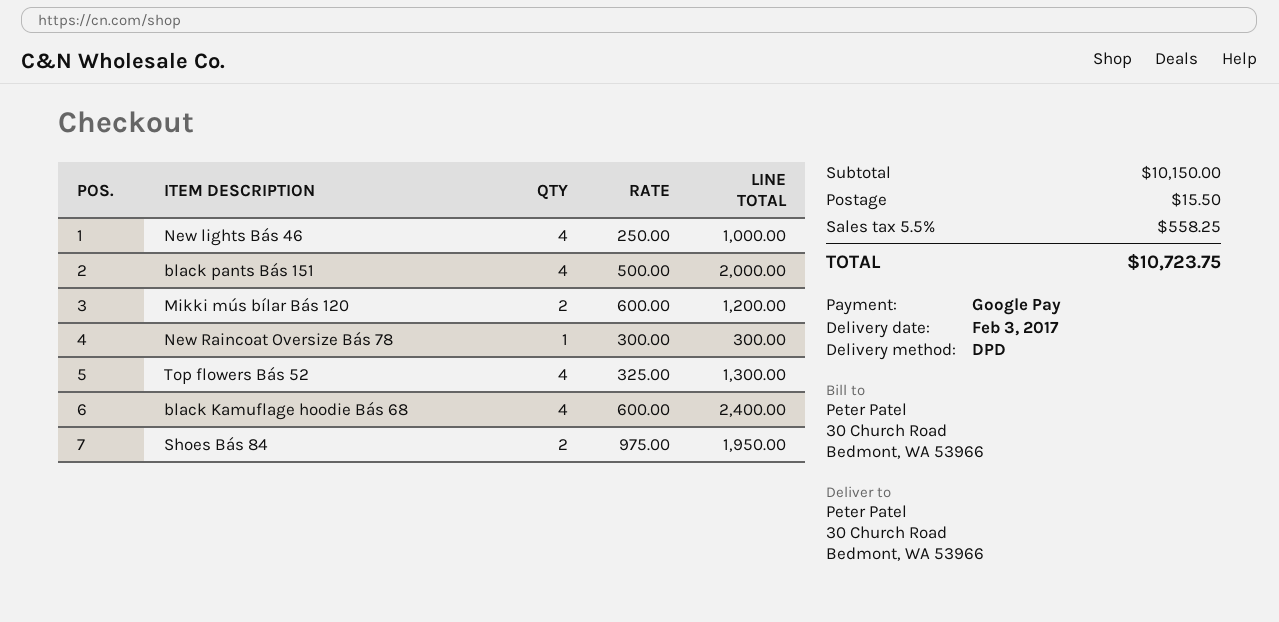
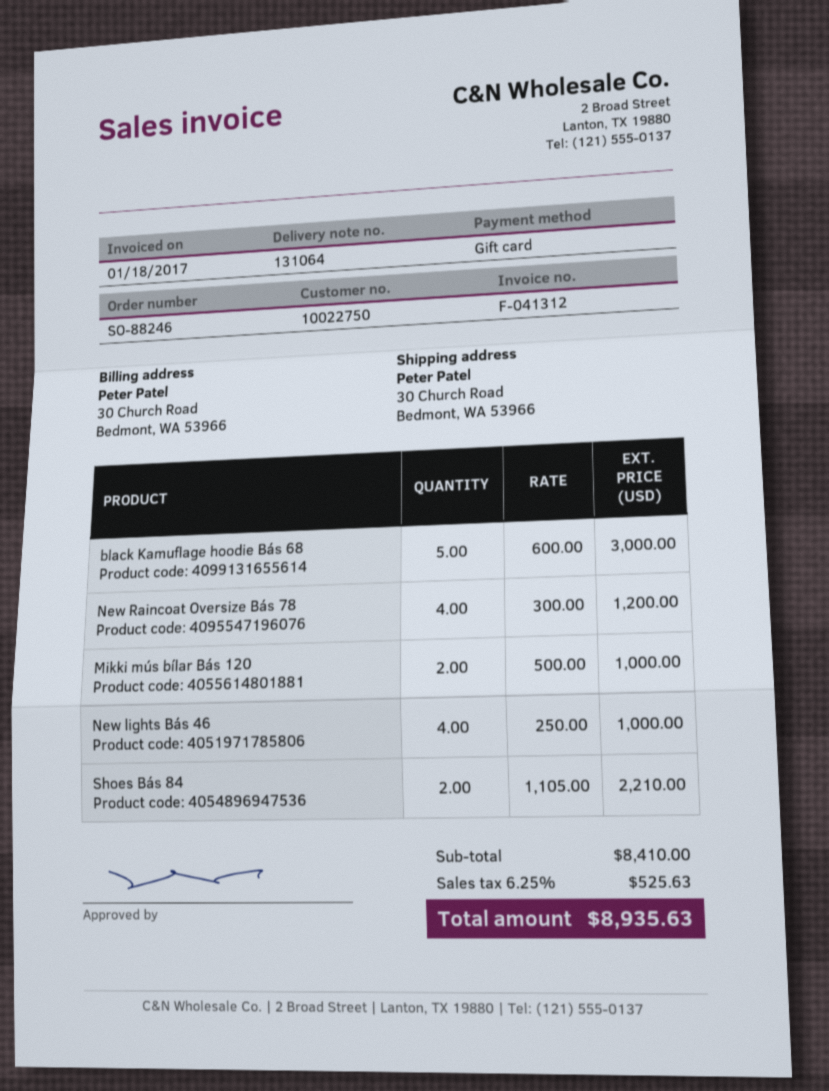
payment method: Google Pay -> gift card
black pants Bás 151: 4 x 500.00 = 2000.00 -> none
Mikki mús bílar Bás 120: 2 x 600.00 = 1200.00 -> 2 x 500.00 = 1000.00
New Raincoat Oversize Bás 78: 1 x 300.00 = 300.00 -> 4 x 300.00 = 1200.00
Top flowers Bás 52: 4 x 325.00 = 1300.00 -> none
black Kamuflage hoodie Bás 68: 4 x 600.00 = 2400.00 -> 5 x 600.00 = 3000.00
Shoes Bás 84: 2 x 975.00 = 1950.00 -> 2 x 1105.00 = 2210.00
subtotal: 10150.00 -> 8410.00
shipping: 15.50 -> none
tax: 5.5% = 558.25 -> 6.25% = 525.63
total: 10723.75 -> 8935.63

